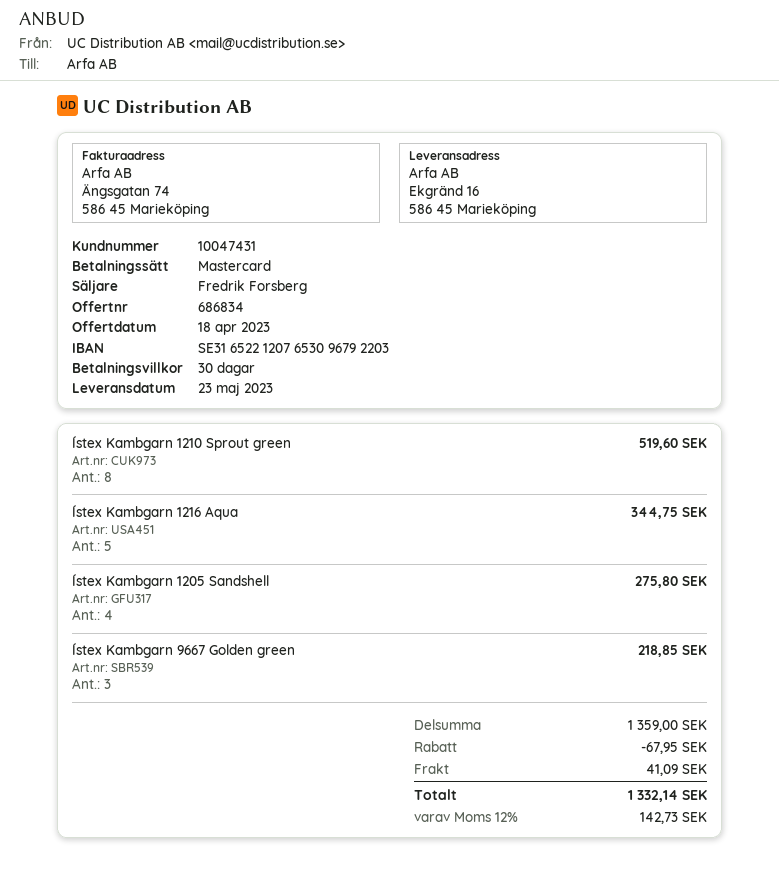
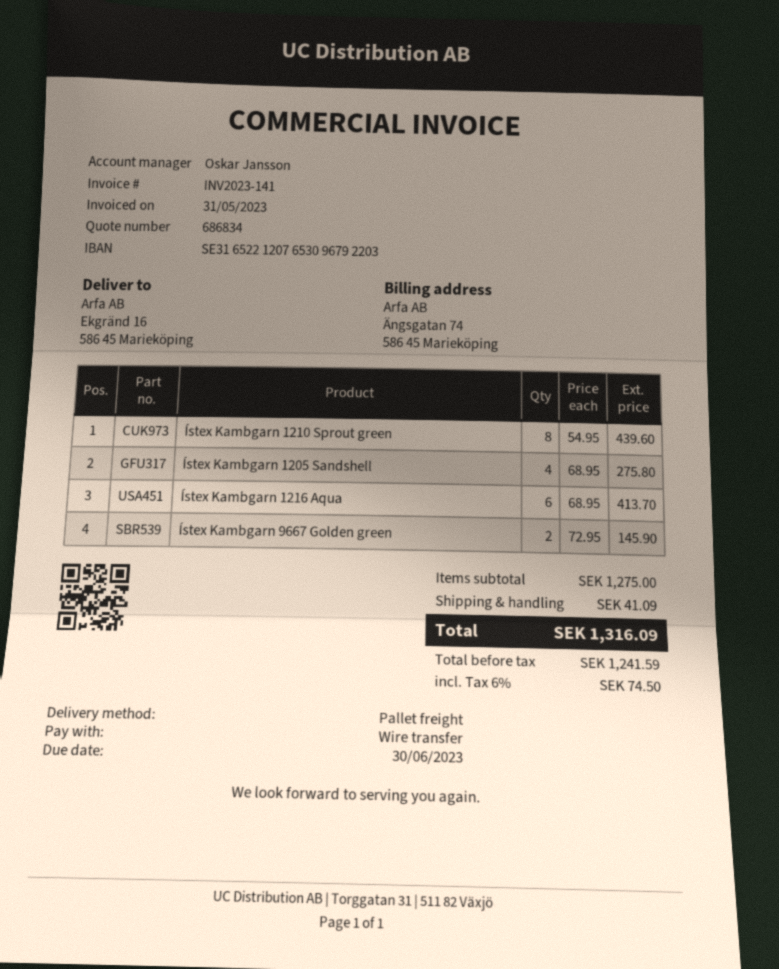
sales rep: Fredrik Forsberg -> Oskar Jansson
payment method: Mastercard -> bank transfer
Ístex Kambgarn 1210 Sprout green: 8 for 519.60 -> 8 for 439.60
Ístex Kambgarn 1216 Aqua: 5 for 344.75 -> 6 for 413.70
Ístex Kambgarn 9667 Golden green: 3 for 218.85 -> 2 for 145.90
subtotal: 1359.00 -> 1275.00
discount: 67.95 -> none
tax: 12% = 142.73 -> 6% = 74.50
total: 1332.14 -> 1316.09

